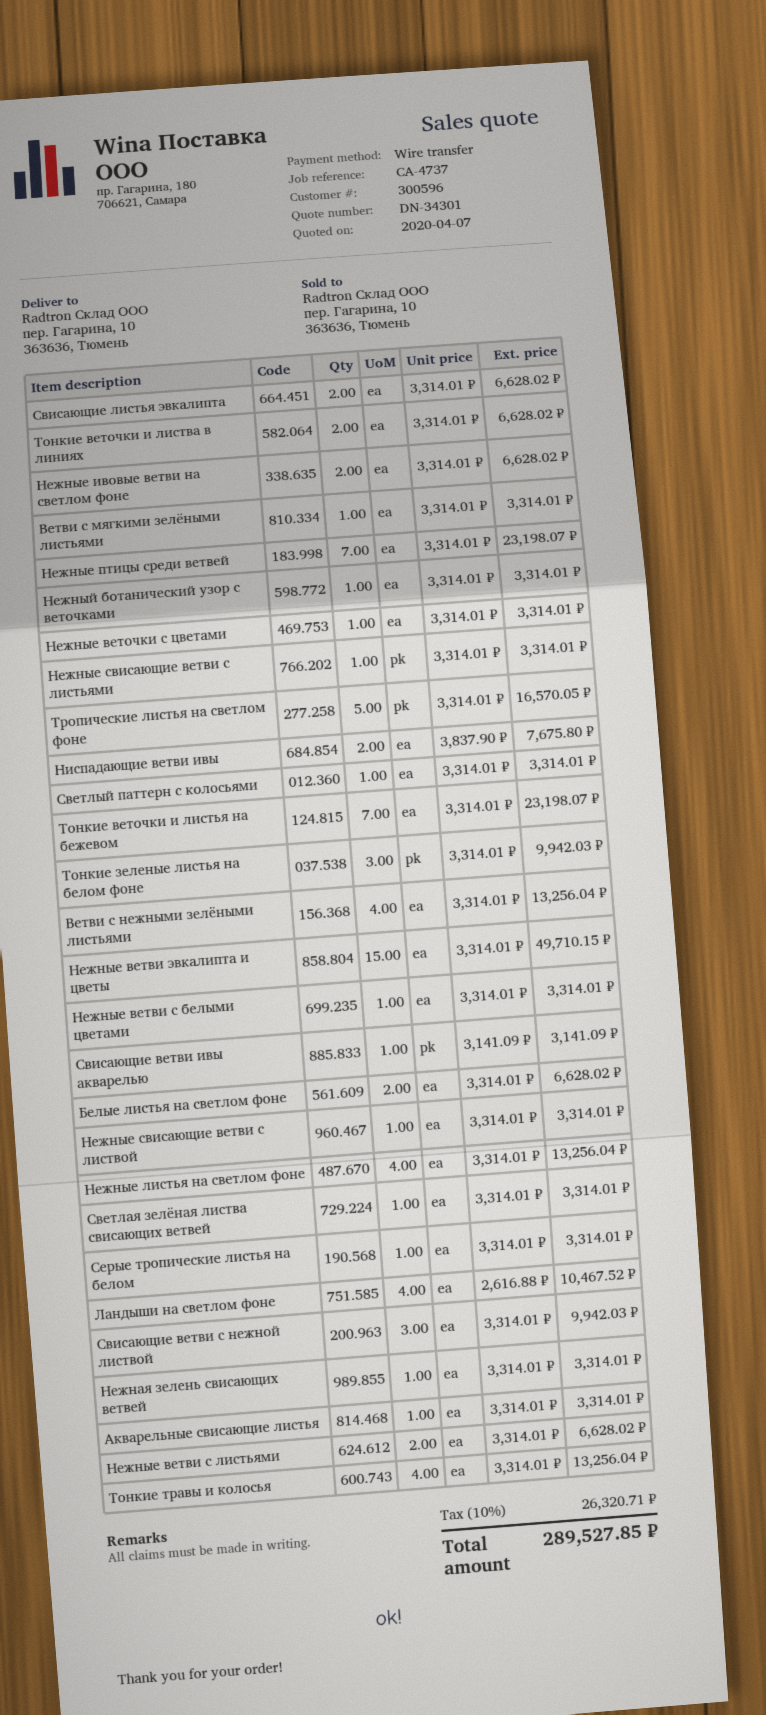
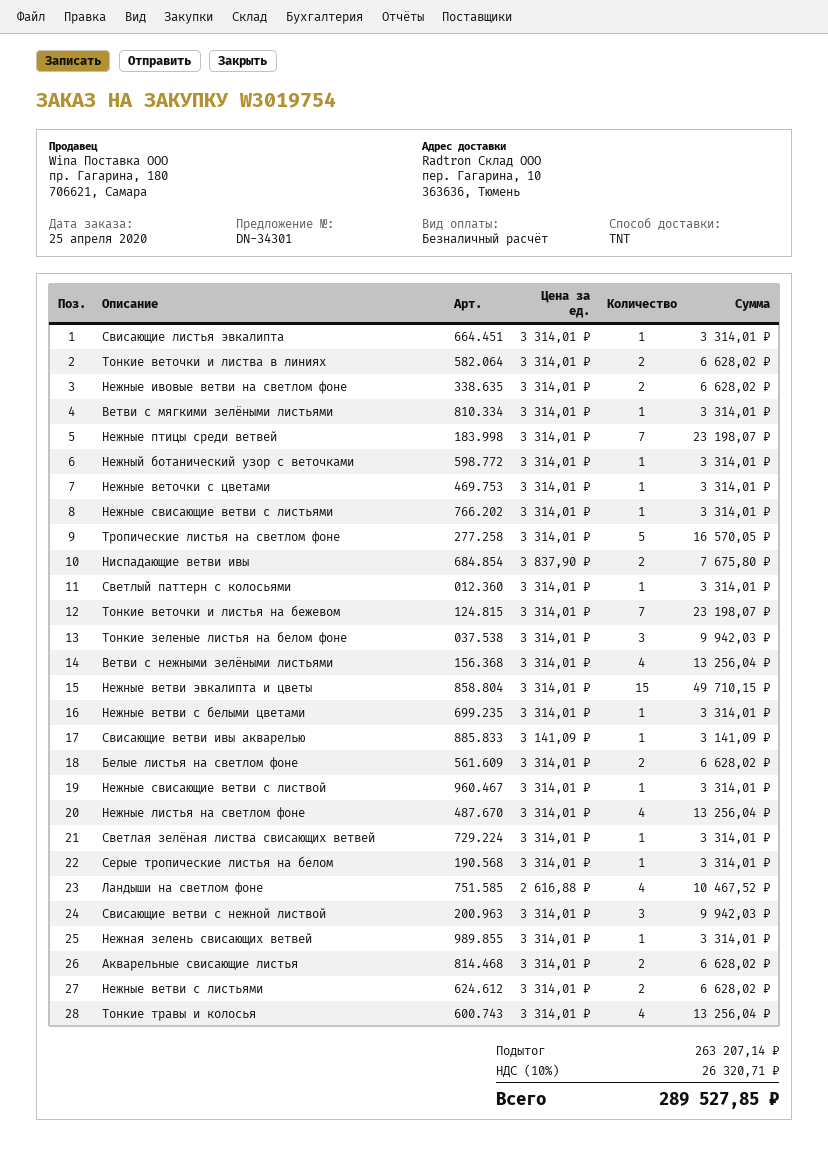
Свисающие листья эвкалипта: 2 x 3314.01 = 6628.02 -> 1 x 3314.01 = 3314.01
Акварельные свисающие листья: 1 x 3314.01 = 3314.01 -> 2 x 3314.01 = 6628.02

